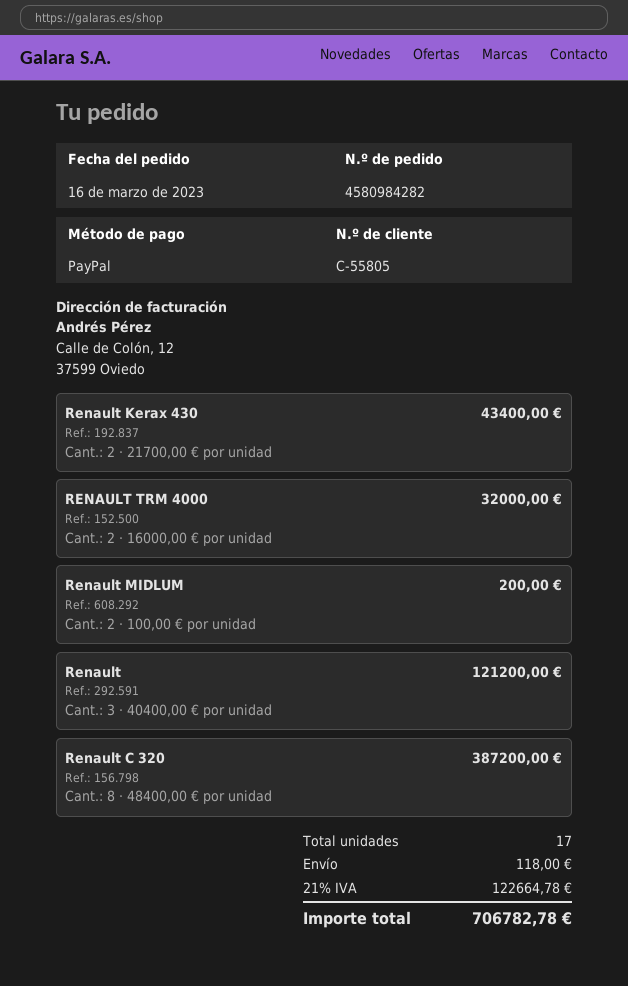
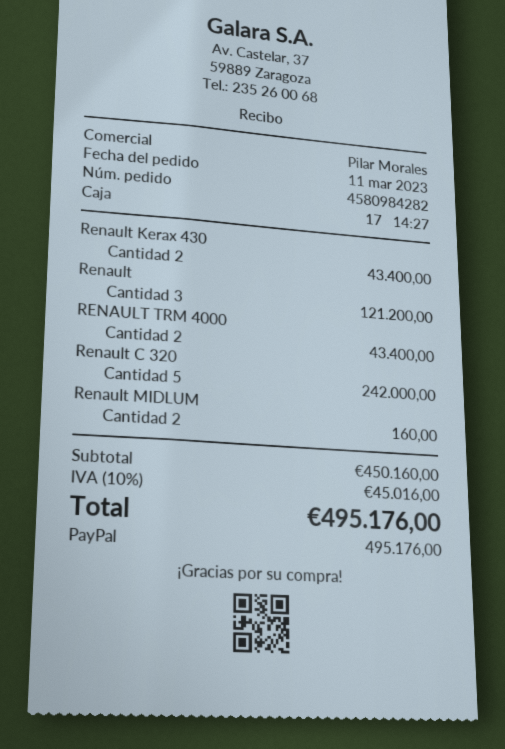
order date: 2023-03-16 -> 2023-03-11
RENAULT TRM 4000: 2 for 32000.00 -> 2 for 43400.00
Renault MIDLUM: 2 for 200.00 -> 2 for 160.00
Renault C 320: 8 for 387200.00 -> 5 for 242000.00
shipping: 118.00 -> none
tax: 21% = 122664.78 -> 10% = 45016.00
total: 706782.78 -> 495176.00

